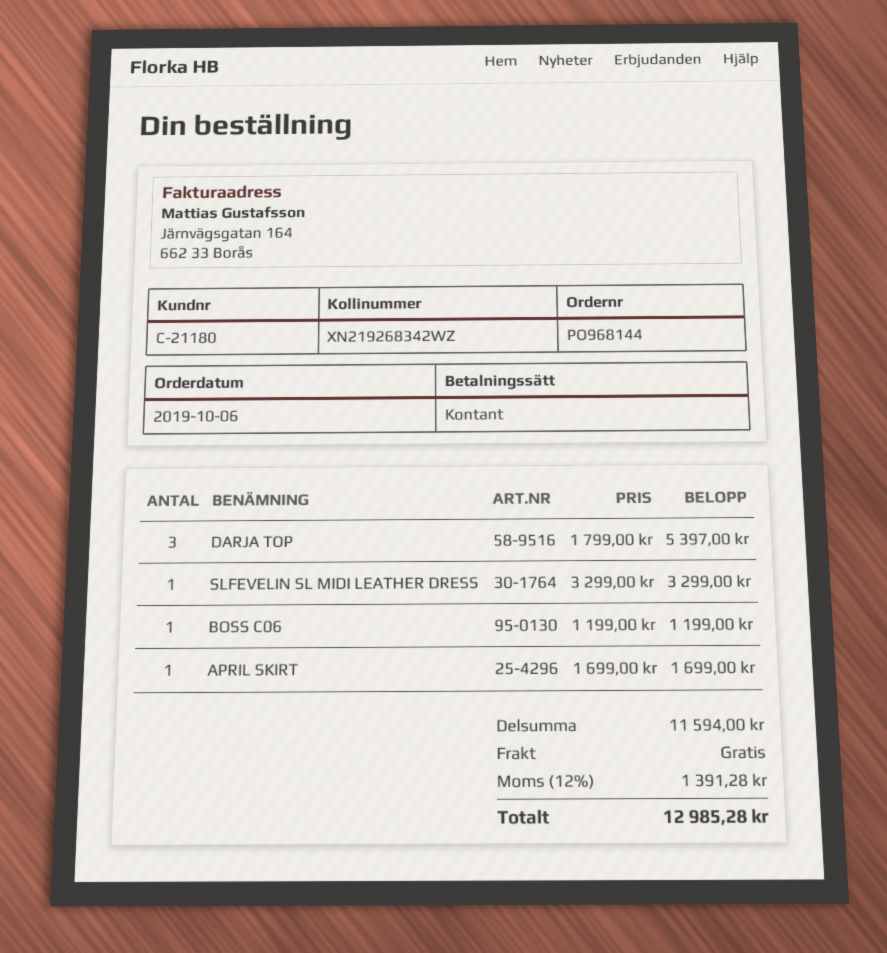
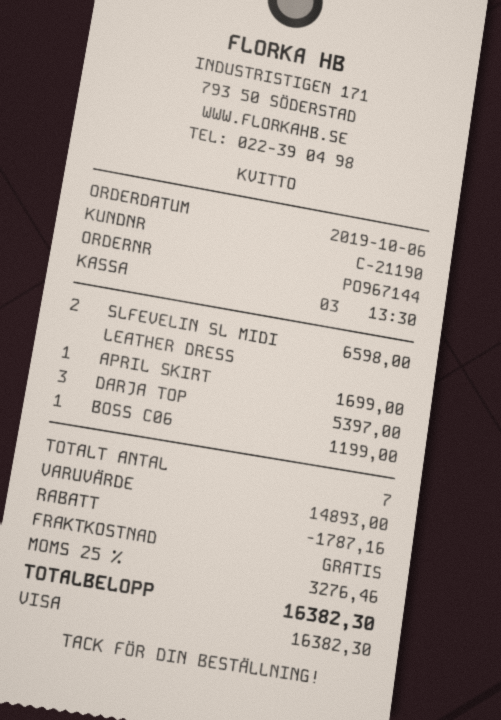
order number: PO968144 -> PO967144
customer number: C-21180 -> C-21190
payment method: cash -> Visa
SLFEVELIN SL MIDI LEATHER DRESS: 1 for 3299.00 -> 2 for 6598.00
subtotal: 11594.00 -> 14893.00
discount: none -> 1787.16
tax: 12% = 1391.28 -> 25% = 3276.46
total: 12985.28 -> 16382.30

